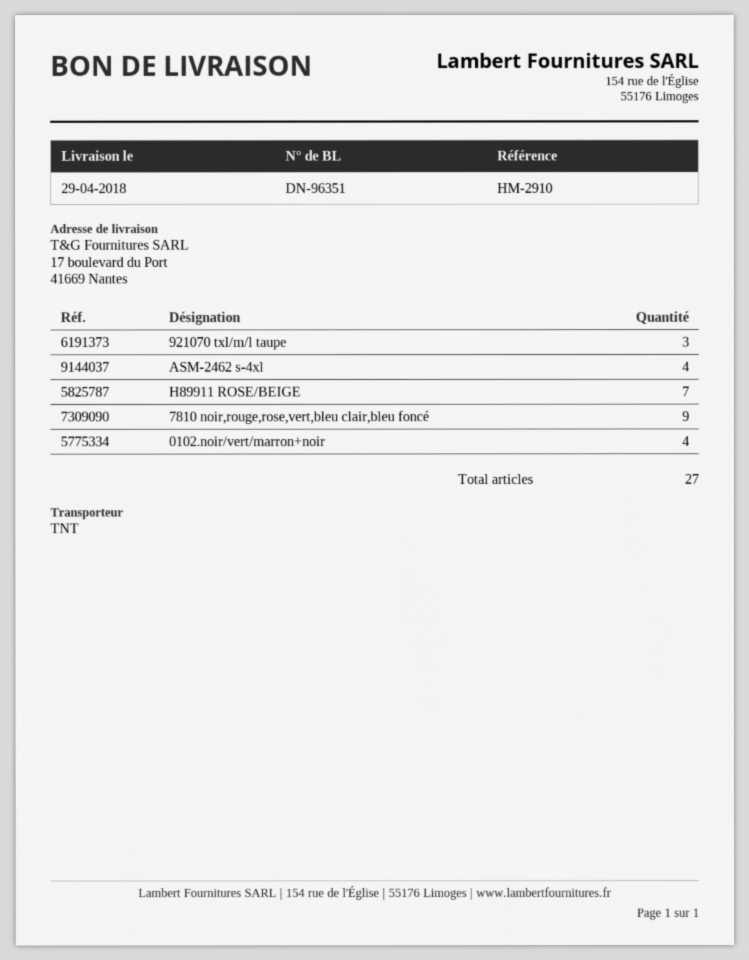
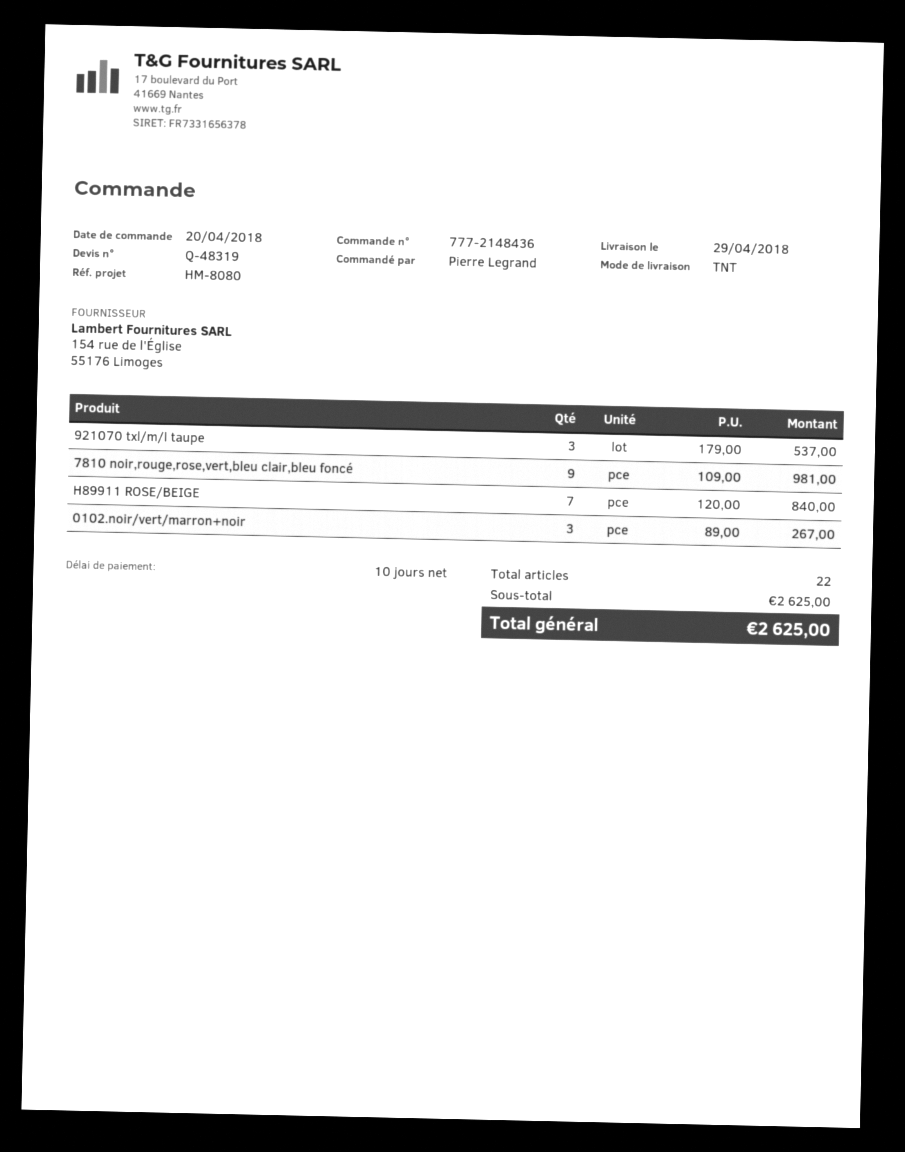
reference: HM-2910 -> HM-8080
ASM-2462 s-4xl: 4 -> none
0102.noir/vert/marron+noir: 4 -> 3
total quantity: 27 -> 22

